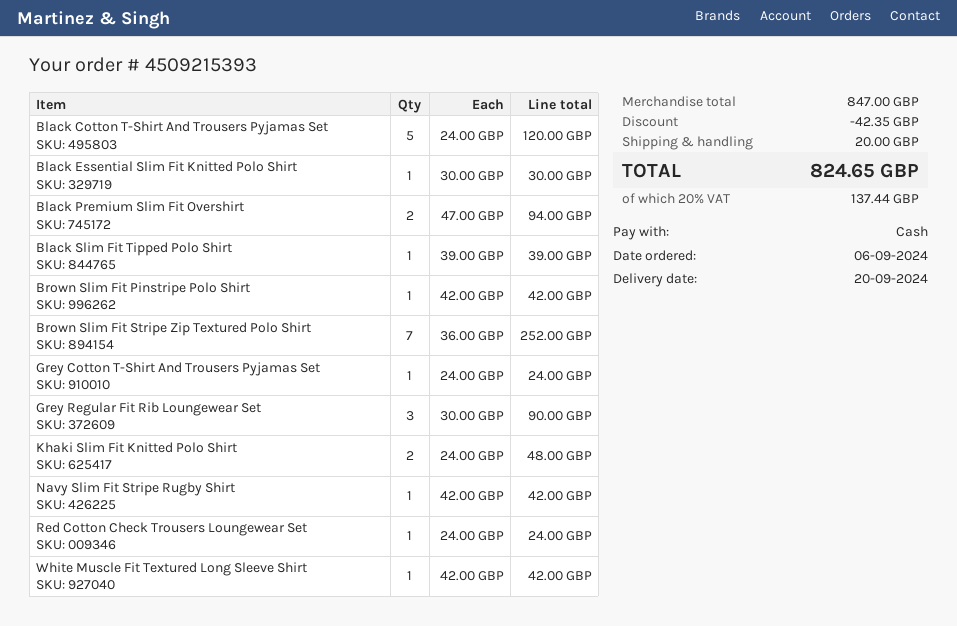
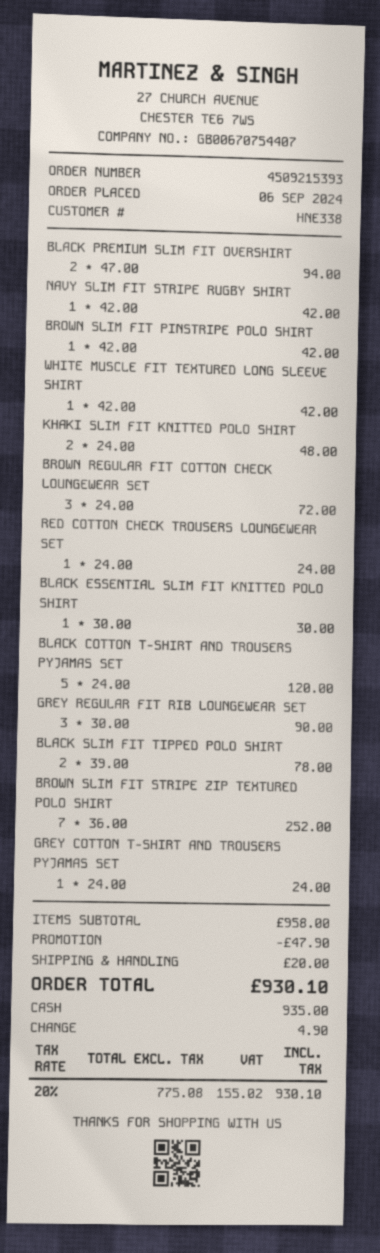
Black Slim Fit Tipped Polo Shirt: 1 x 39.00 = 39.00 -> 2 x 39.00 = 78.00
BROWN REGULAR FIT COTTON CHECK LOUNGEWEAR SET: none -> 3 x 24.00 = 72.00
subtotal: 847.00 -> 958.00
discount: 42.35 -> 47.90
tax: 20% = 137.44 -> 20% = 155.02
total: 824.65 -> 930.10

